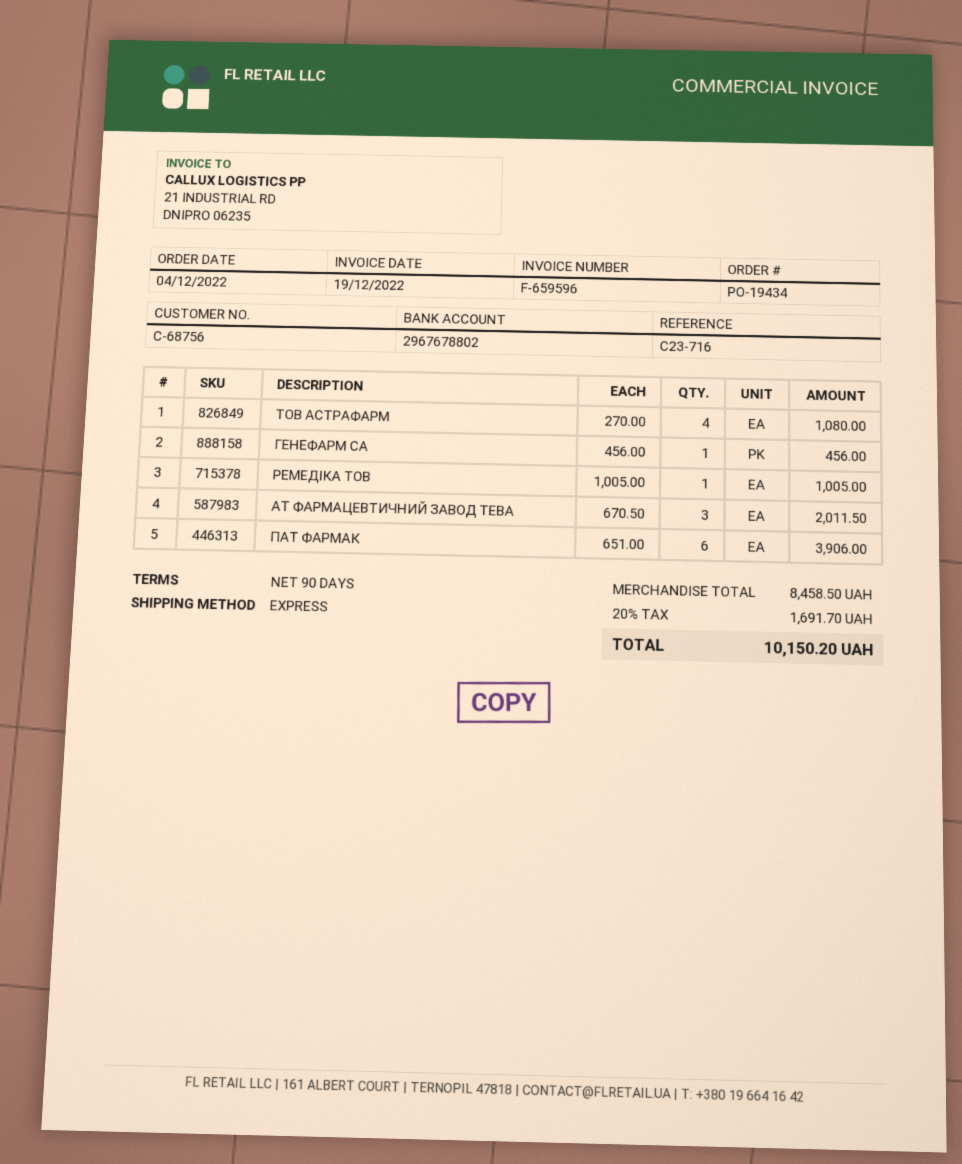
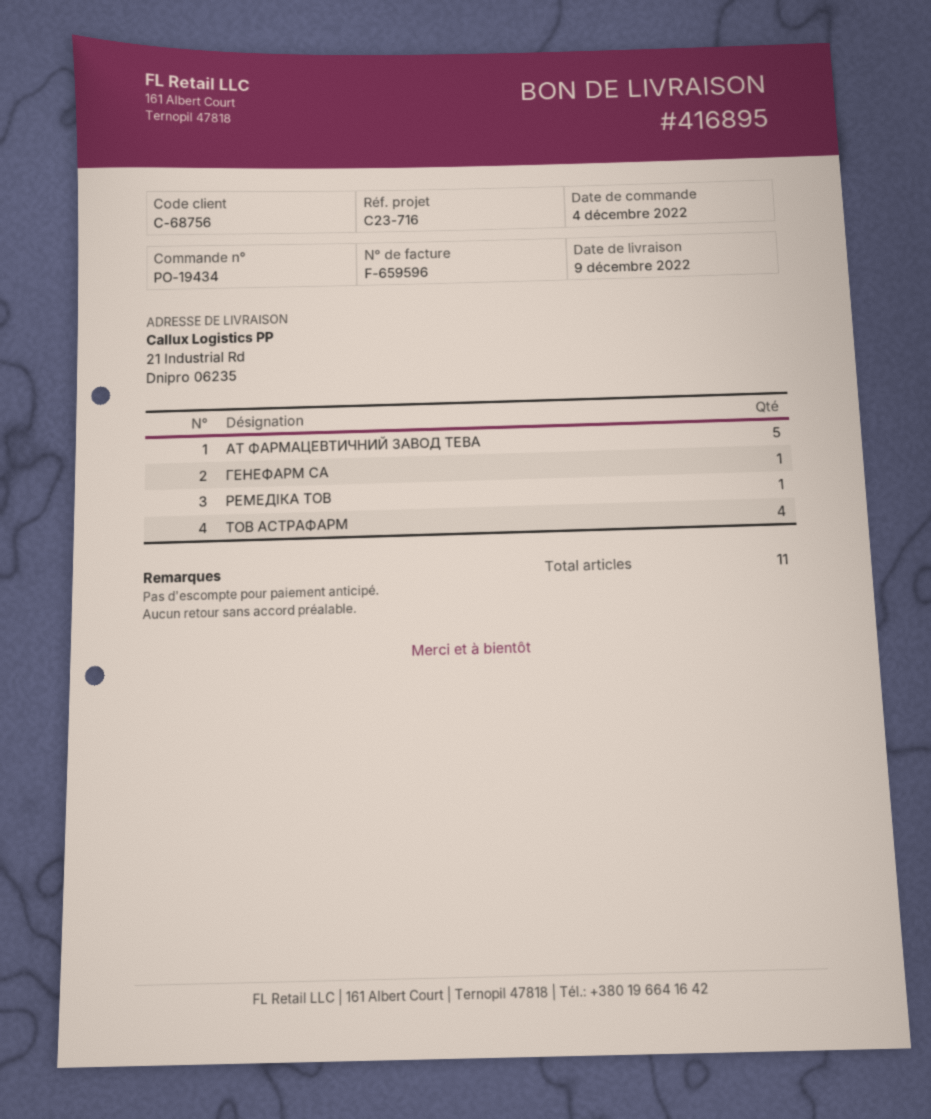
АТ ФАРМАЦЕВТИЧНИЙ ЗАВОД ТЕВА: 3 -> 5
ПАТ ФАРМАК: 6 -> none

